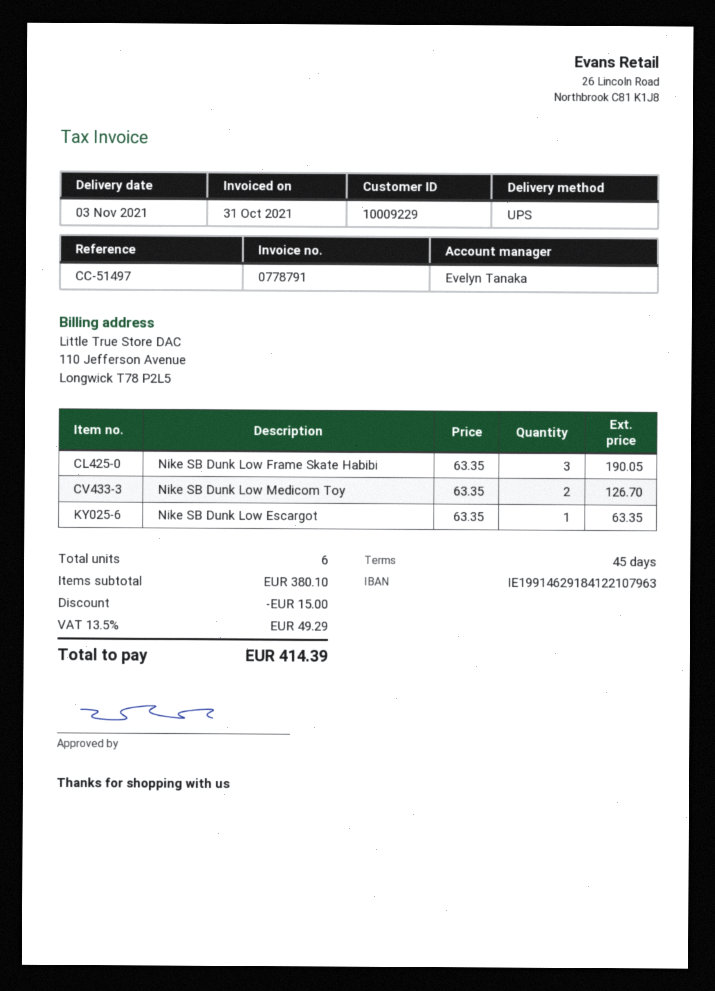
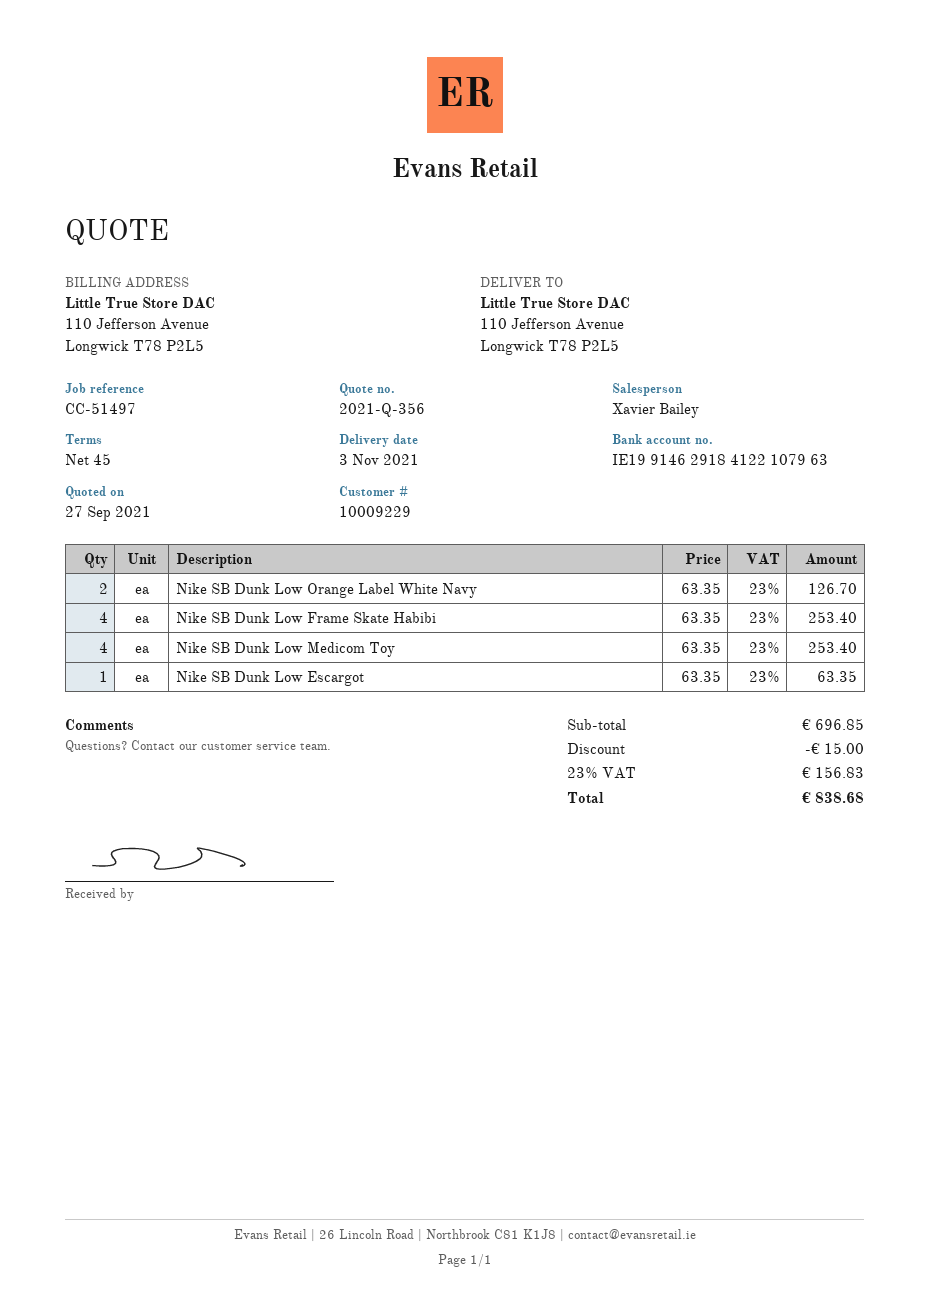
sales rep: Evelyn Tanaka -> Xavier Bailey
Nike SB Dunk Low Frame Skate Habibi: 3 x 63.35 = 190.05 -> 4 x 63.35 = 253.40
Nike SB Dunk Low Medicom Toy: 2 x 63.35 = 126.70 -> 4 x 63.35 = 253.40
Nike SB Dunk Low Orange Label White Navy: none -> 2 x 63.35 = 126.70
subtotal: 380.10 -> 696.85
tax: 13.5% = 49.29 -> 23% = 156.83
total: 414.39 -> 838.68

